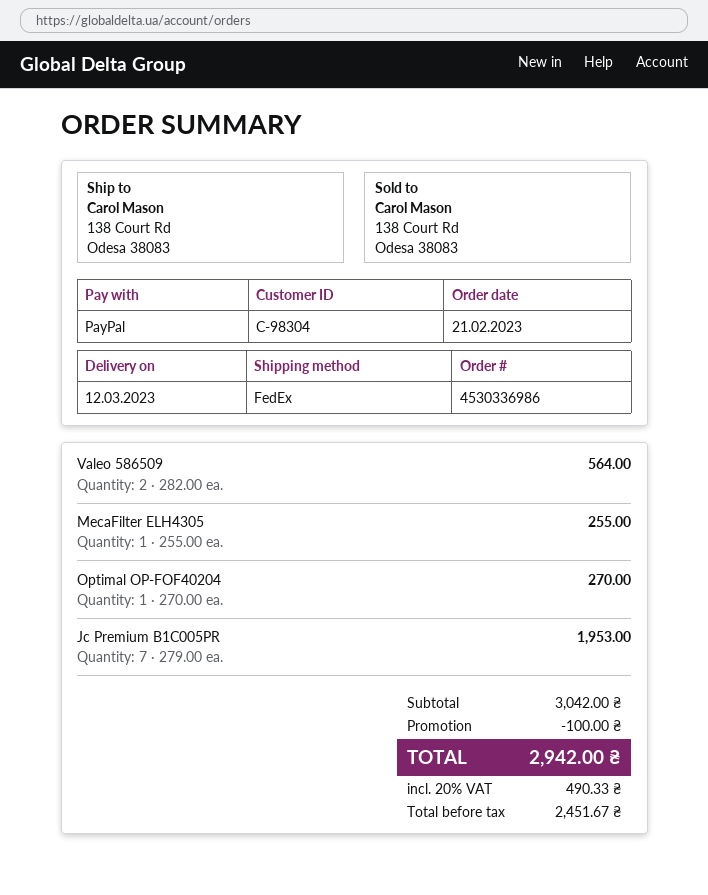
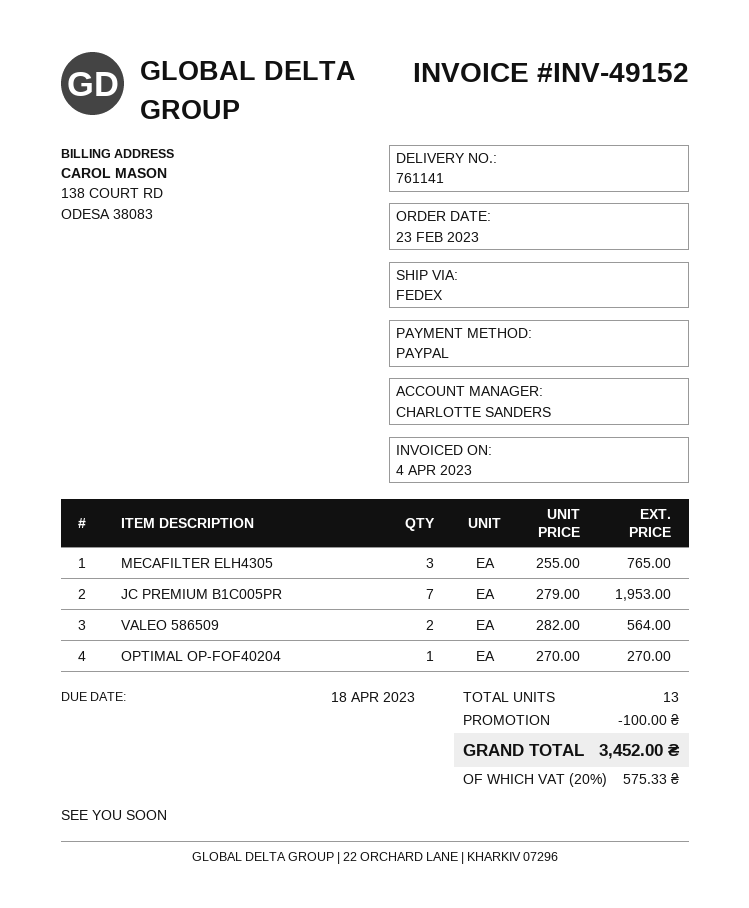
order date: 2023-02-21 -> 2023-02-23
MecaFilter ELH4305: 1 x 255.00 = 255.00 -> 3 x 255.00 = 765.00
tax: 20% = 490.33 -> 20% = 575.33
total: 2942.00 -> 3452.00

